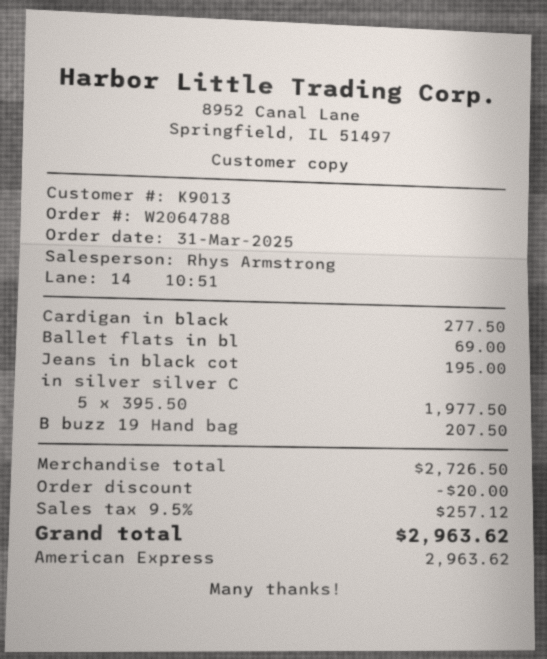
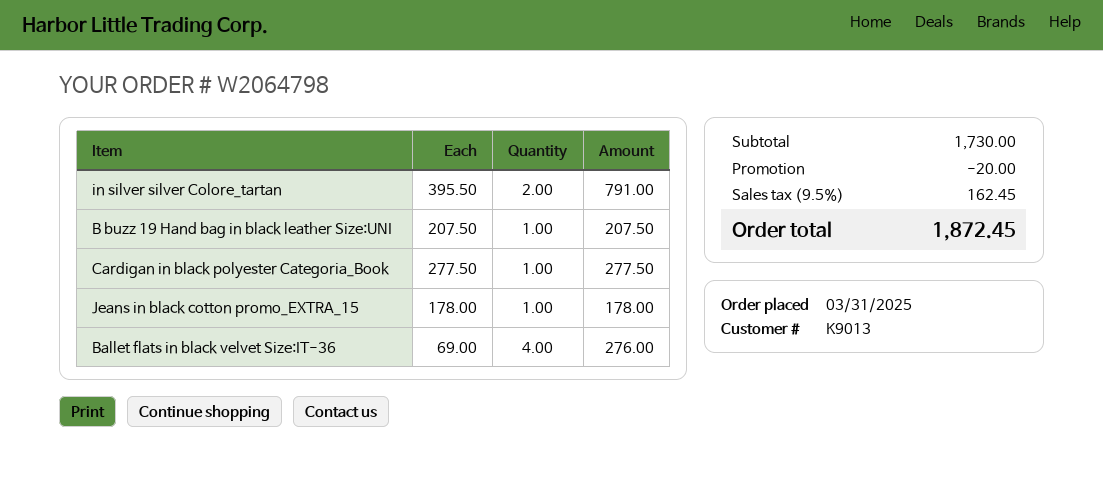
order number: W2064788 -> W2064798
Ballet flats in bl: 1 x 69.00 = 69.00 -> 4 x 69.00 = 276.00
Jeans in black cot: 1 x 195.00 = 195.00 -> 1 x 178.00 = 178.00
in silver silver C: 5 x 395.50 = 1977.50 -> 2 x 395.50 = 791.00
subtotal: 2726.50 -> 1730.00
tax: 9.5% = 257.12 -> 9.5% = 162.45
total: 2963.62 -> 1872.45

